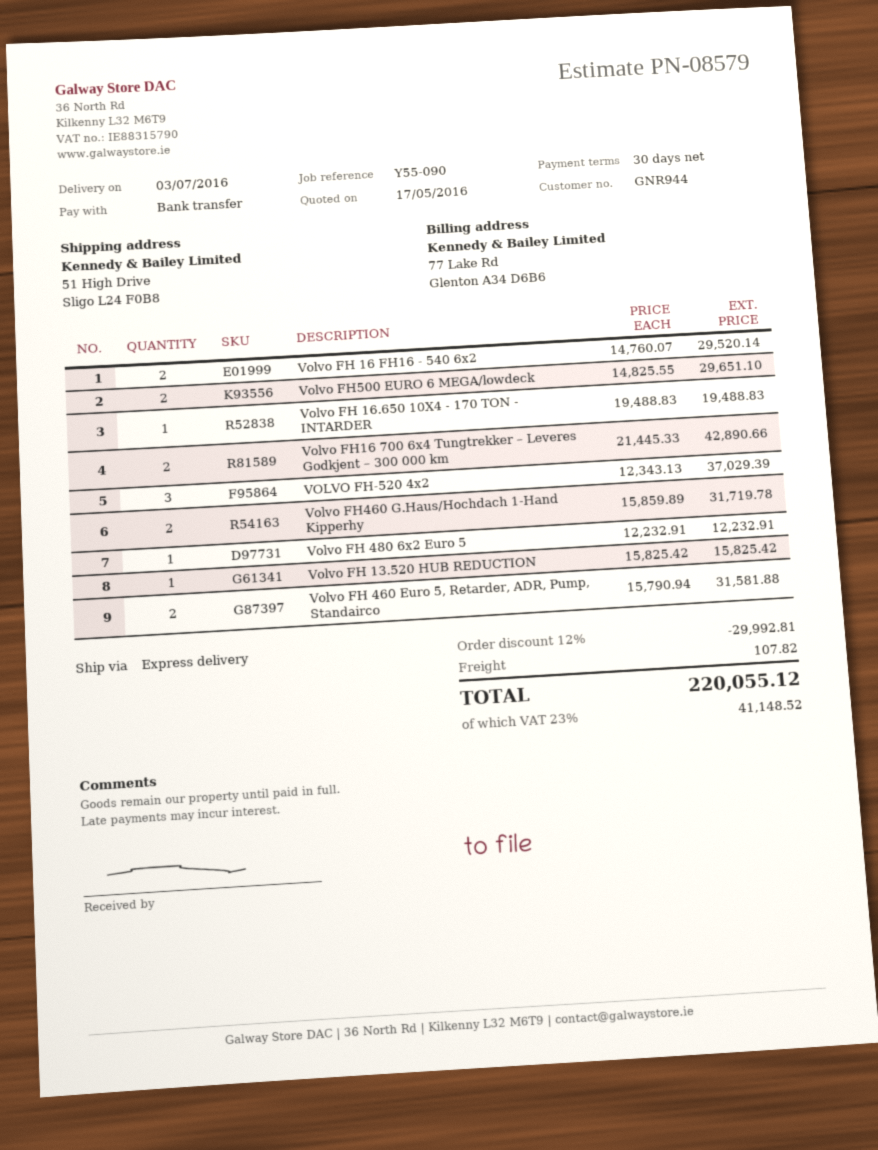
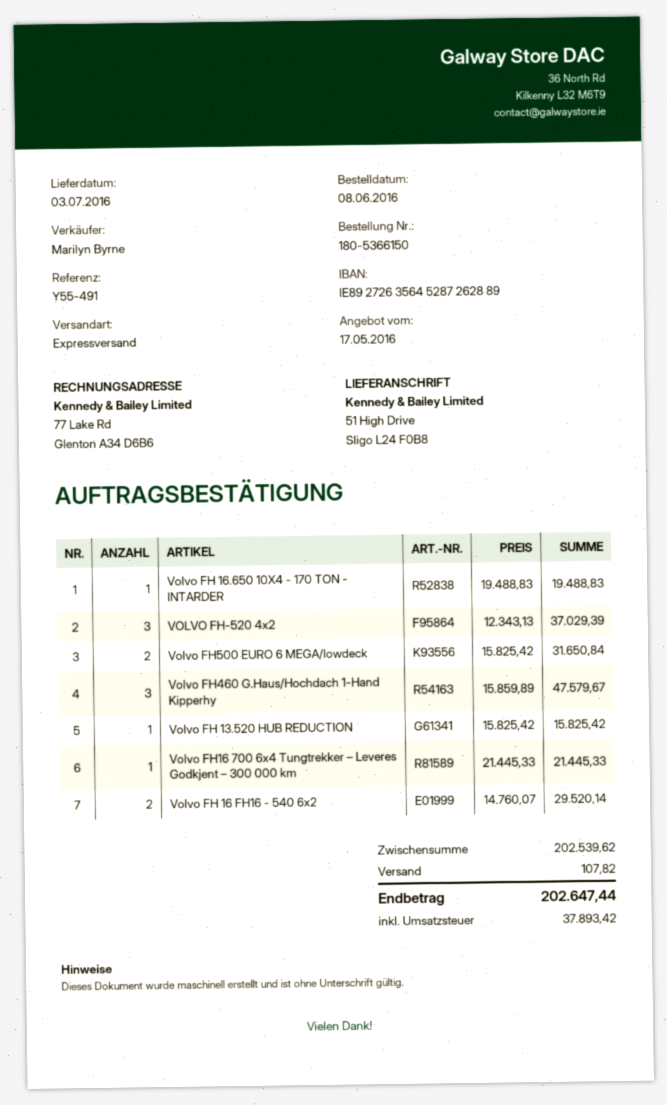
reference: Y55-090 -> Y55-491
Volvo FH500 EURO 6 MEGA/lowdeck: 2 x 14825.55 = 29651.10 -> 2 x 15825.42 = 31650.84
Volvo FH16 700 6x4 Tungtrekker – Leveres Godkjent – 300 000 km: 2 x 21445.33 = 42890.66 -> 1 x 21445.33 = 21445.33
Volvo FH460 G.Haus/Hochdach 1-Hand Kipperhy: 2 x 15859.89 = 31719.78 -> 3 x 15859.89 = 47579.67
Volvo FH 480 6x2 Euro 5: 1 x 12232.91 = 12232.91 -> none
Volvo FH 460 Euro 5, Retarder, ADR, Pump, Standairco: 2 x 15790.94 = 31581.88 -> none
discount: 12% = 29992.81 -> none
tax: 41148.52 -> 37893.42
total: 220055.12 -> 202647.44

